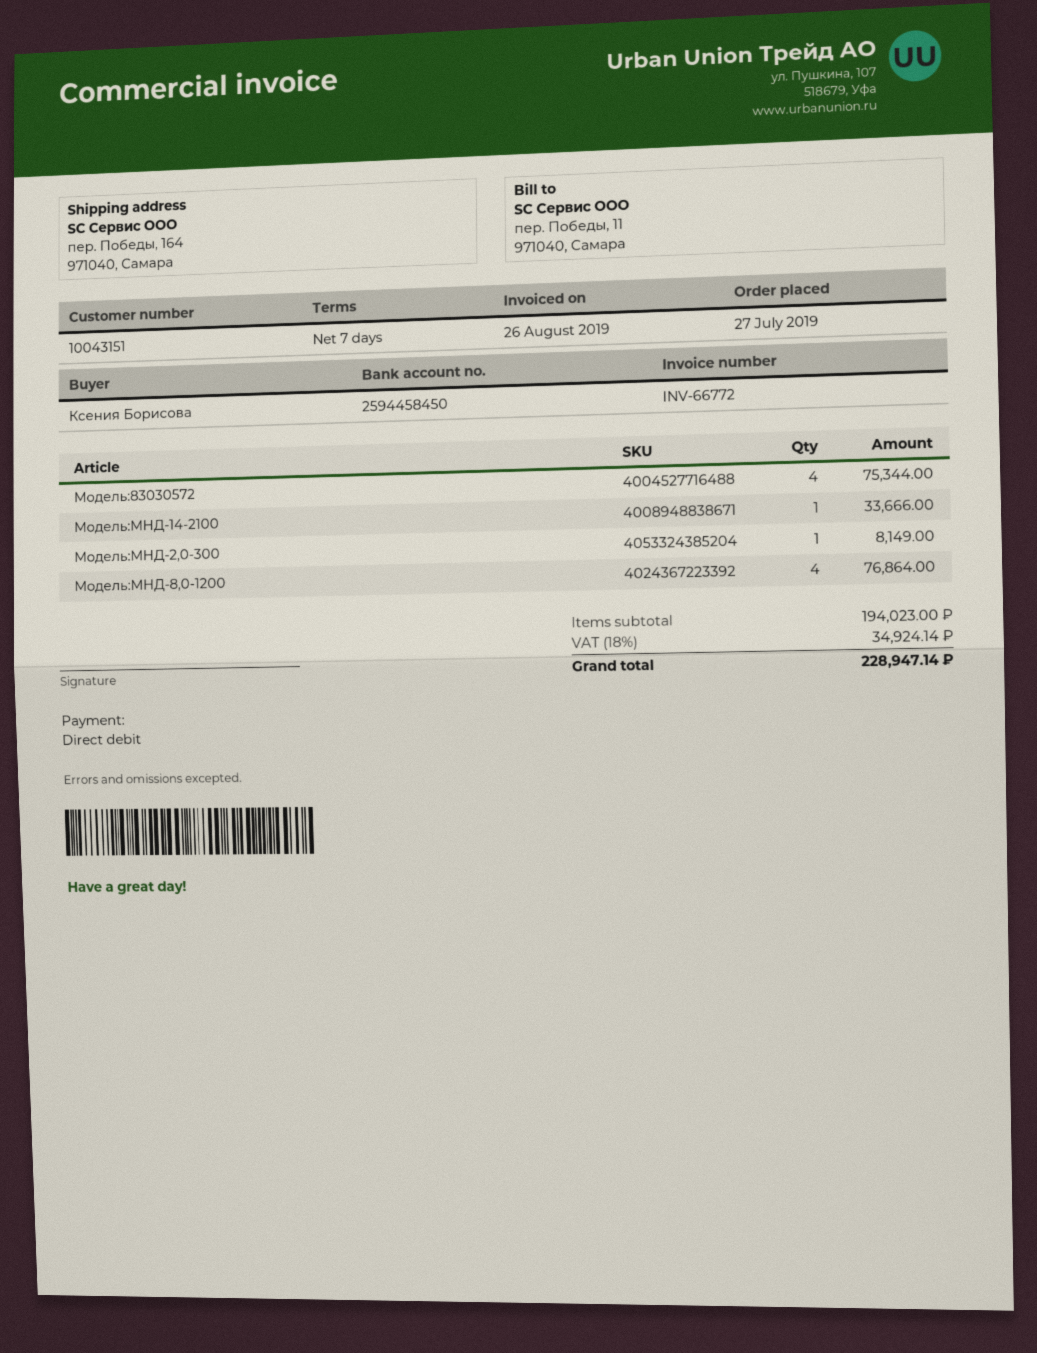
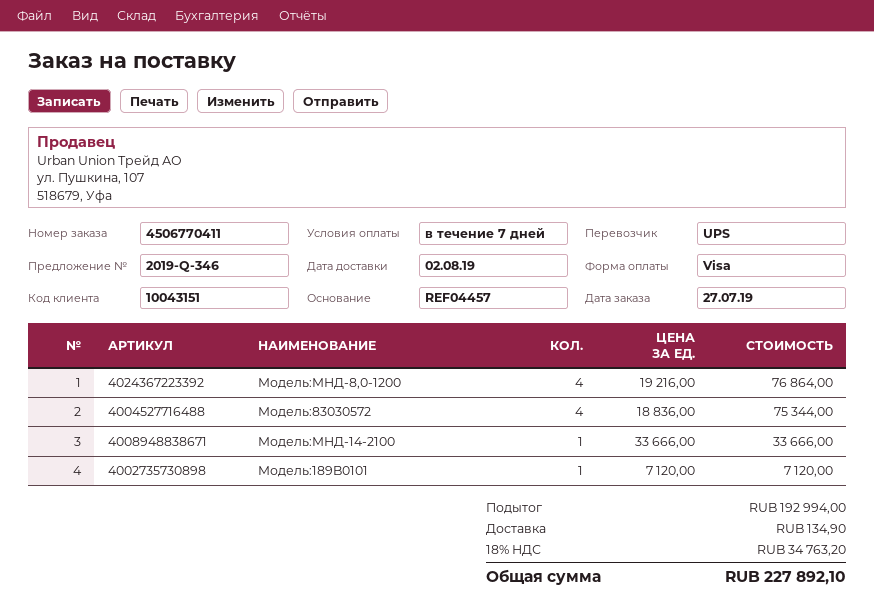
payment method: direct debit -> Visa
Модель:МНД-2,0-300: 1 for 8149.00 -> none
Модель:189B0101: none -> 1 for 7120.00
subtotal: 194023.00 -> 192994.00
shipping: none -> 134.90
tax: 18% = 34924.14 -> 18% = 34763.20
total: 228947.14 -> 227892.10

